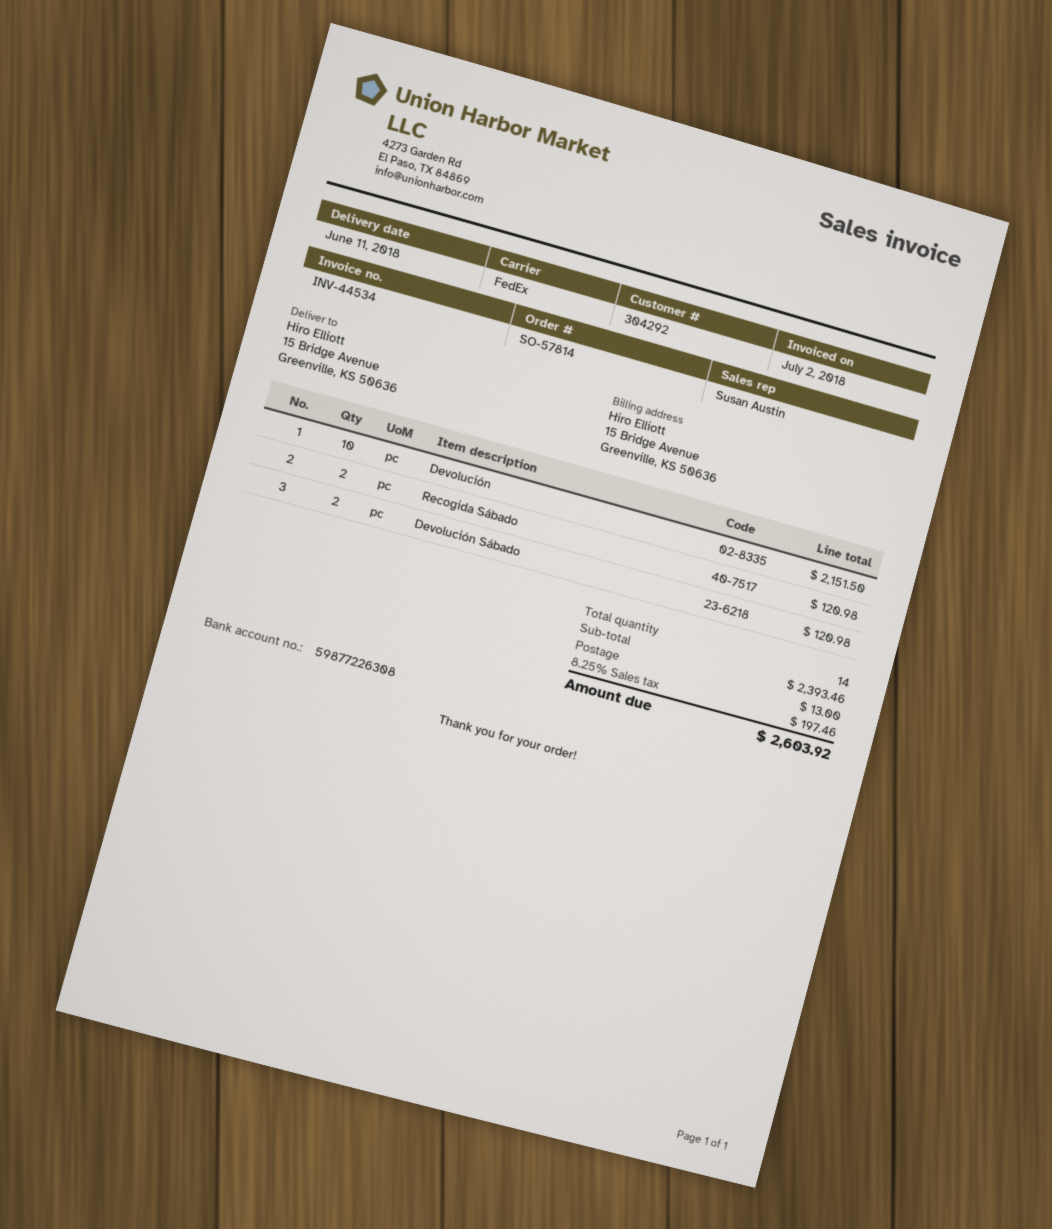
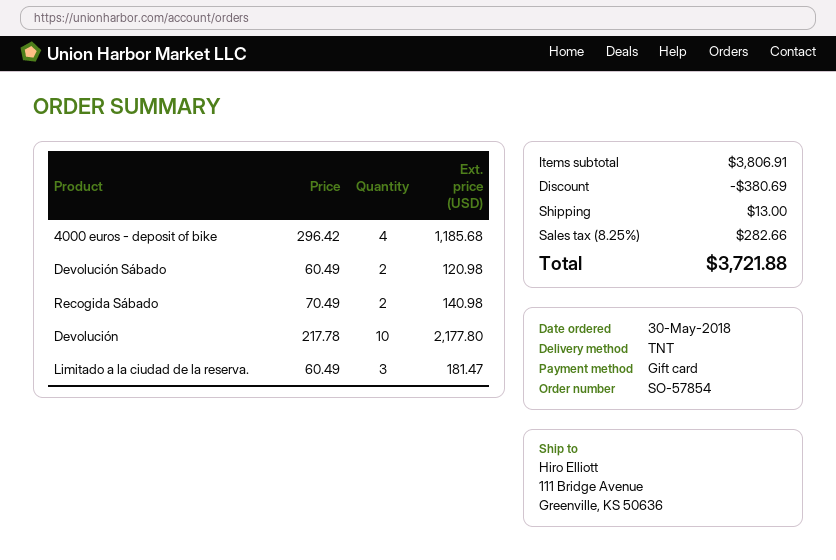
order number: SO-57814 -> SO-57854
shipping method: FedEx -> TNT
ship to: 15 Bridge Avenue, Greenville, KS 50636 -> 111 Bridge Avenue, Greenville, KS 50636
Devolución: 10 for 2151.50 -> 10 for 2177.80
Recogida Sábado: 2 for 120.98 -> 2 for 140.98
4000 euros - deposit of bike: none -> 4 for 1185.68
Limitado a la ciudad de la reserva.: none -> 3 for 181.47
subtotal: 2393.46 -> 3806.91
discount: none -> 380.69
tax: 8.25% = 197.46 -> 8.25% = 282.66
total: 2603.92 -> 3721.88

